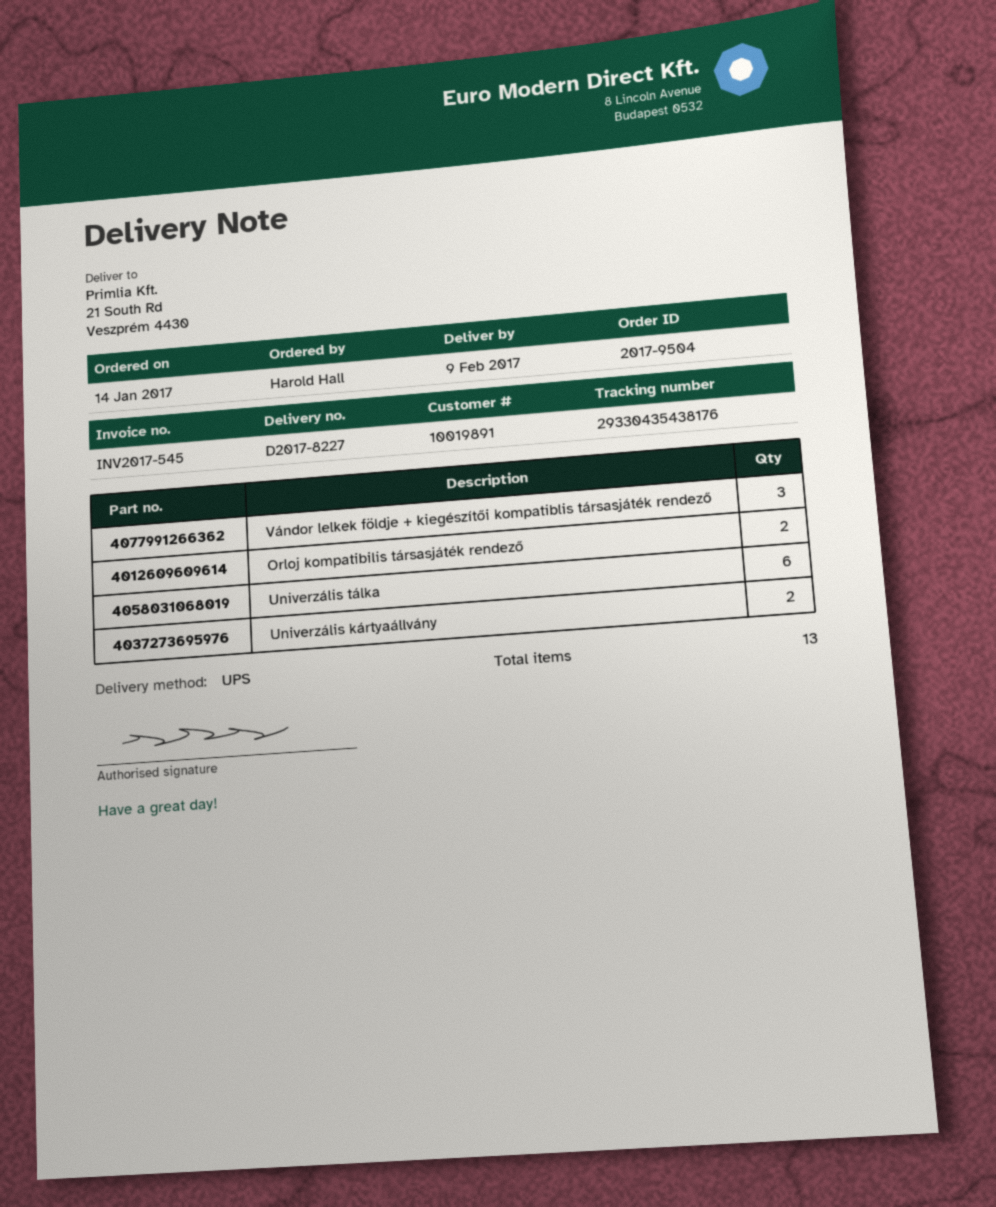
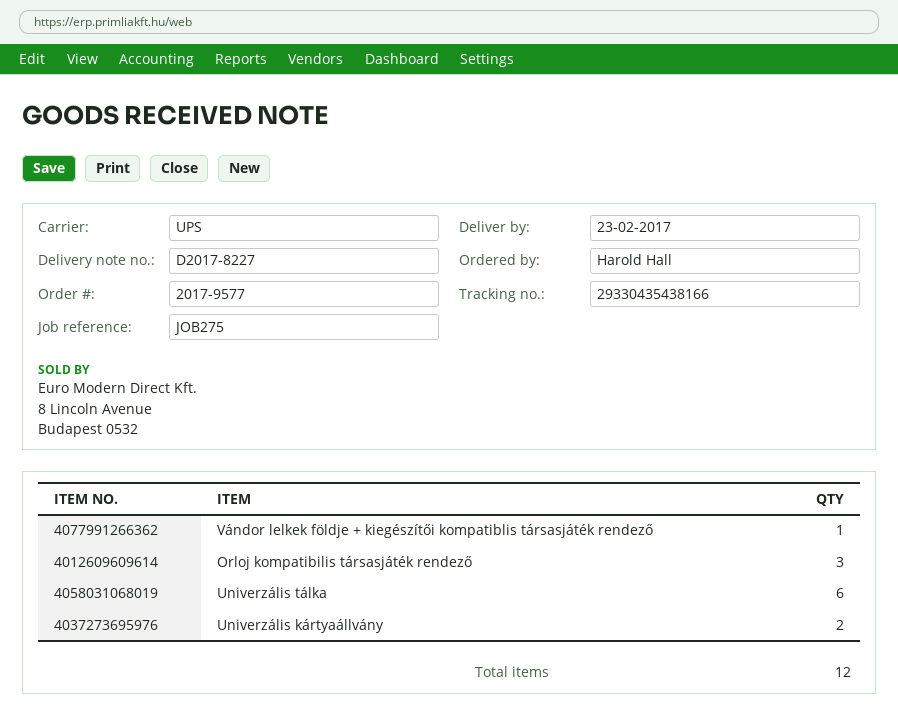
order number: 2017-9504 -> 2017-9577
delivery date: 2017-02-09 -> 2017-02-23
tracking number: 29330435438176 -> 29330435438166
Vándor lelkek földje + kiegészítői kompatiblis társasjáték rendező: 3 -> 1
Orloj kompatibilis társasjáték rendező: 2 -> 3
total quantity: 13 -> 12

